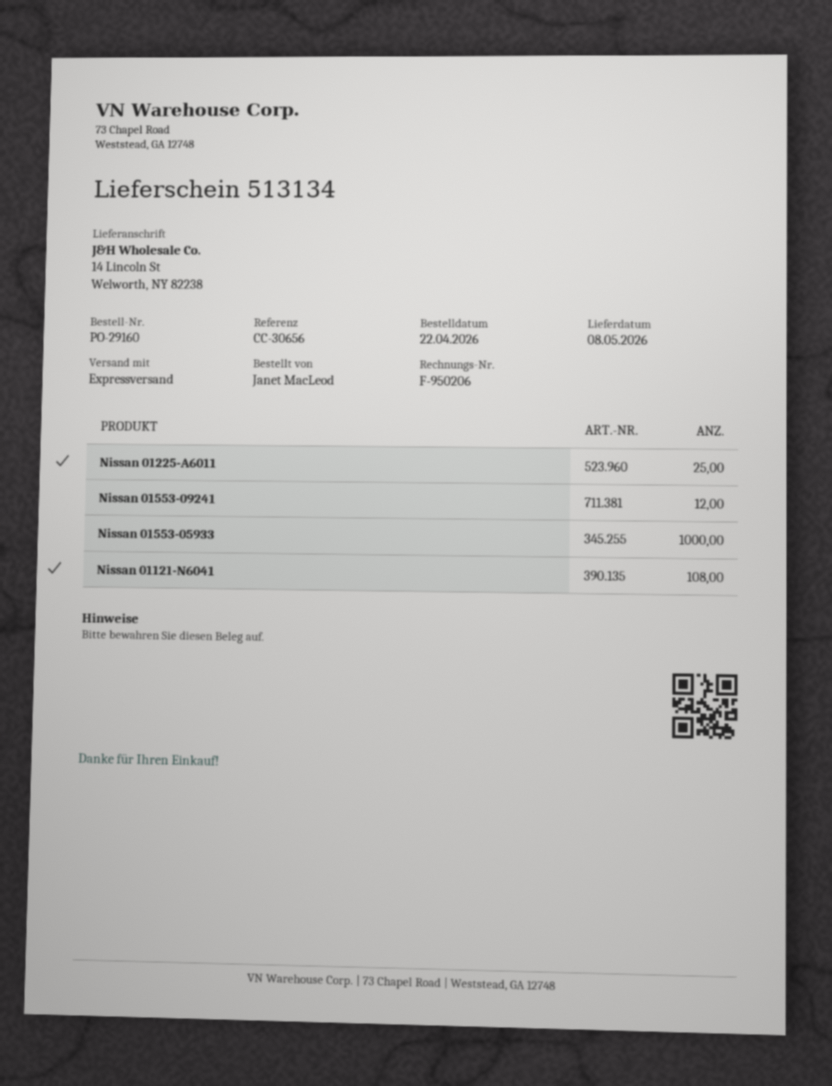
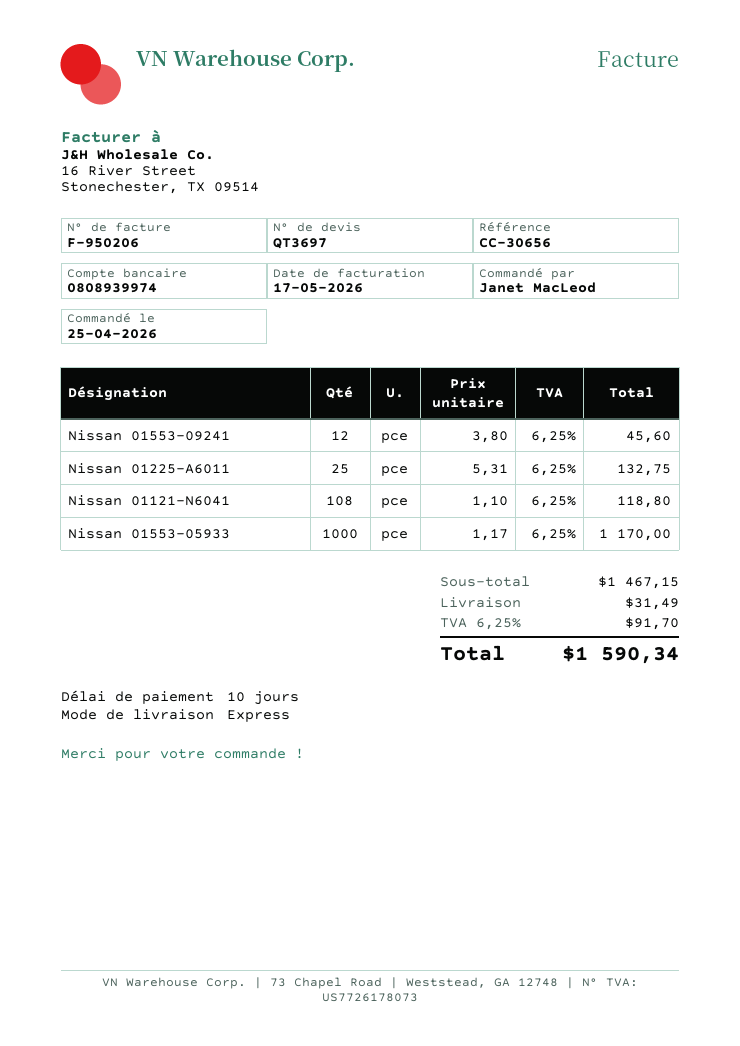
order date: 2026-04-22 -> 2026-04-25

